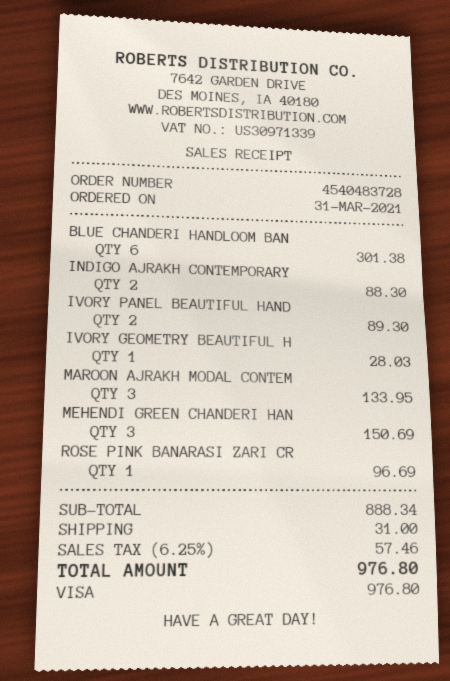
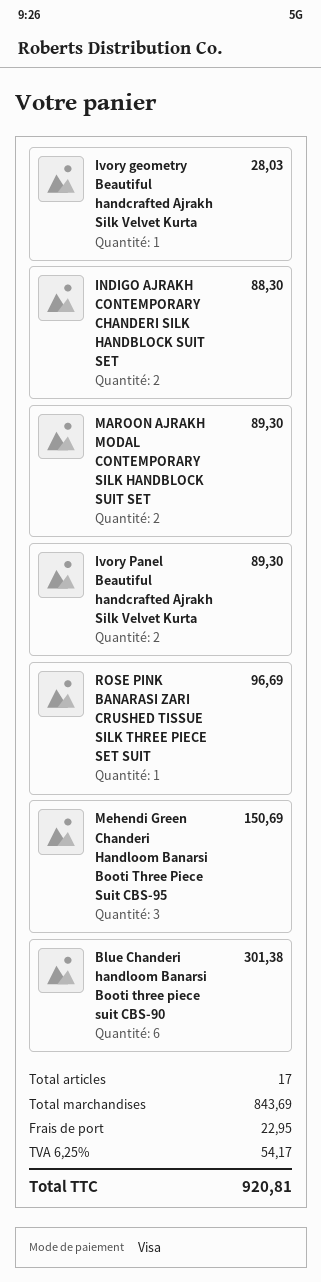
MAROON AJRAKH MODAL CONTEM: 3 for 133.95 -> 2 for 89.30
subtotal: 888.34 -> 843.69
shipping: 31.00 -> 22.95
tax: 6.25% = 57.46 -> 6.25% = 54.17
total: 976.80 -> 920.81

